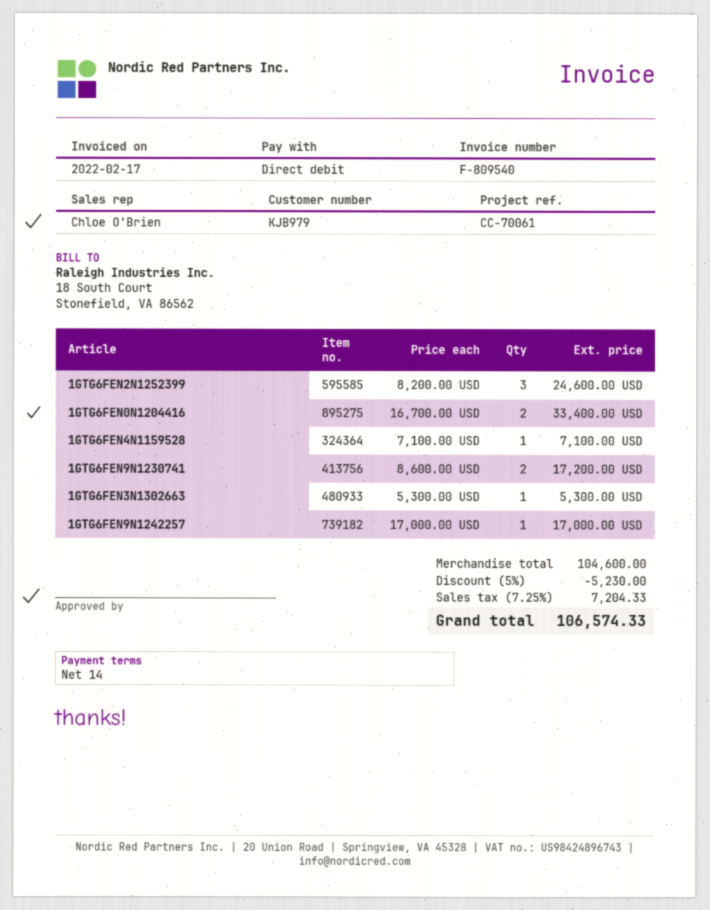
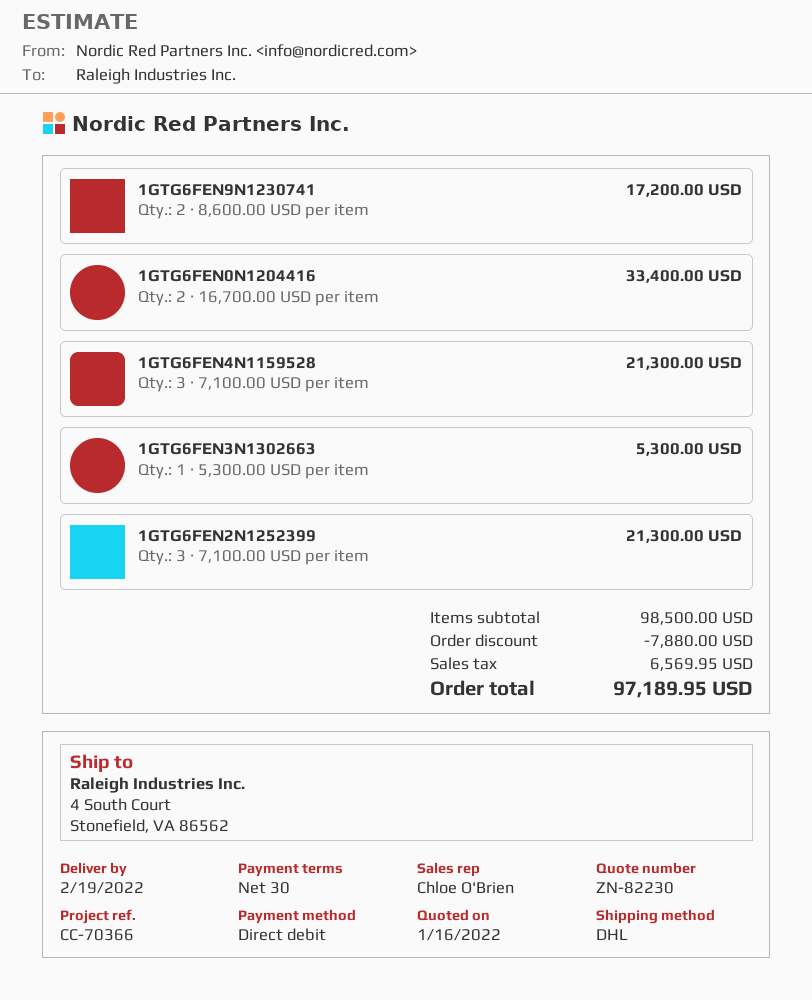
payment terms: 14 days -> 30 days
reference: CC-70061 -> CC-70366
1GTG6FEN2N1252399: 3 x 8200.00 = 24600.00 -> 3 x 7100.00 = 21300.00
1GTG6FEN4N1159528: 1 x 7100.00 = 7100.00 -> 3 x 7100.00 = 21300.00
1GTG6FEN9N1242257: 1 x 17000.00 = 17000.00 -> none
subtotal: 104600.00 -> 98500.00
discount: 5230.00 -> 7880.00
tax: 7204.33 -> 6569.95
total: 106574.33 -> 97189.95

